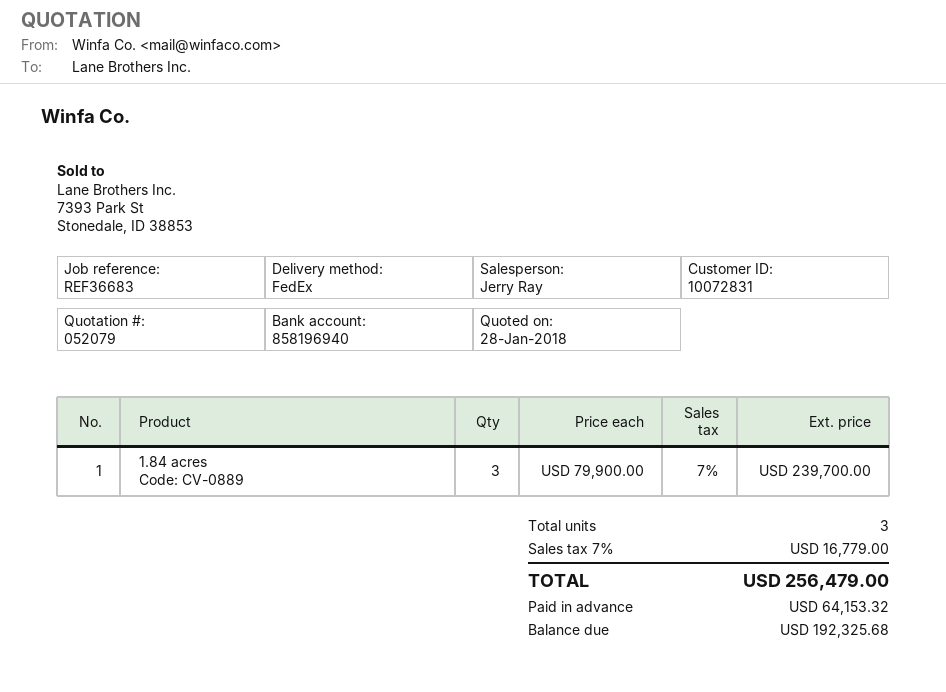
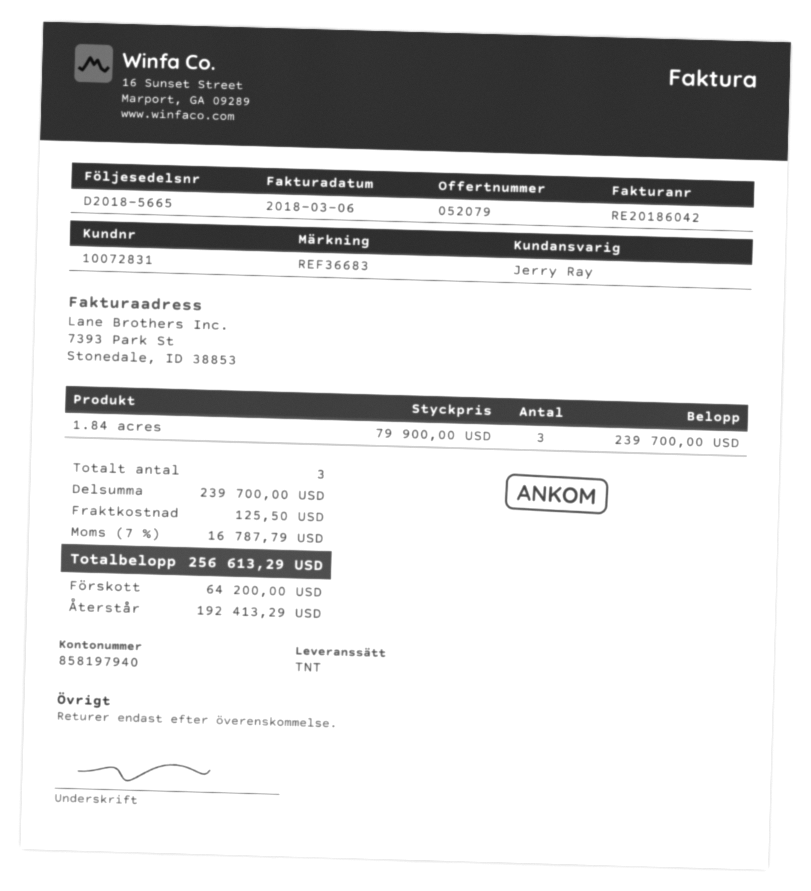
bank account: 858196940 -> 858197940
shipping method: FedEx -> TNT
shipping: none -> 125.50
tax: 7% = 16779.00 -> 7% = 16787.79
total: 256479.00 -> 256613.29
deposit: 64153.32 -> 64200.00
balance: 192325.68 -> 192413.29

